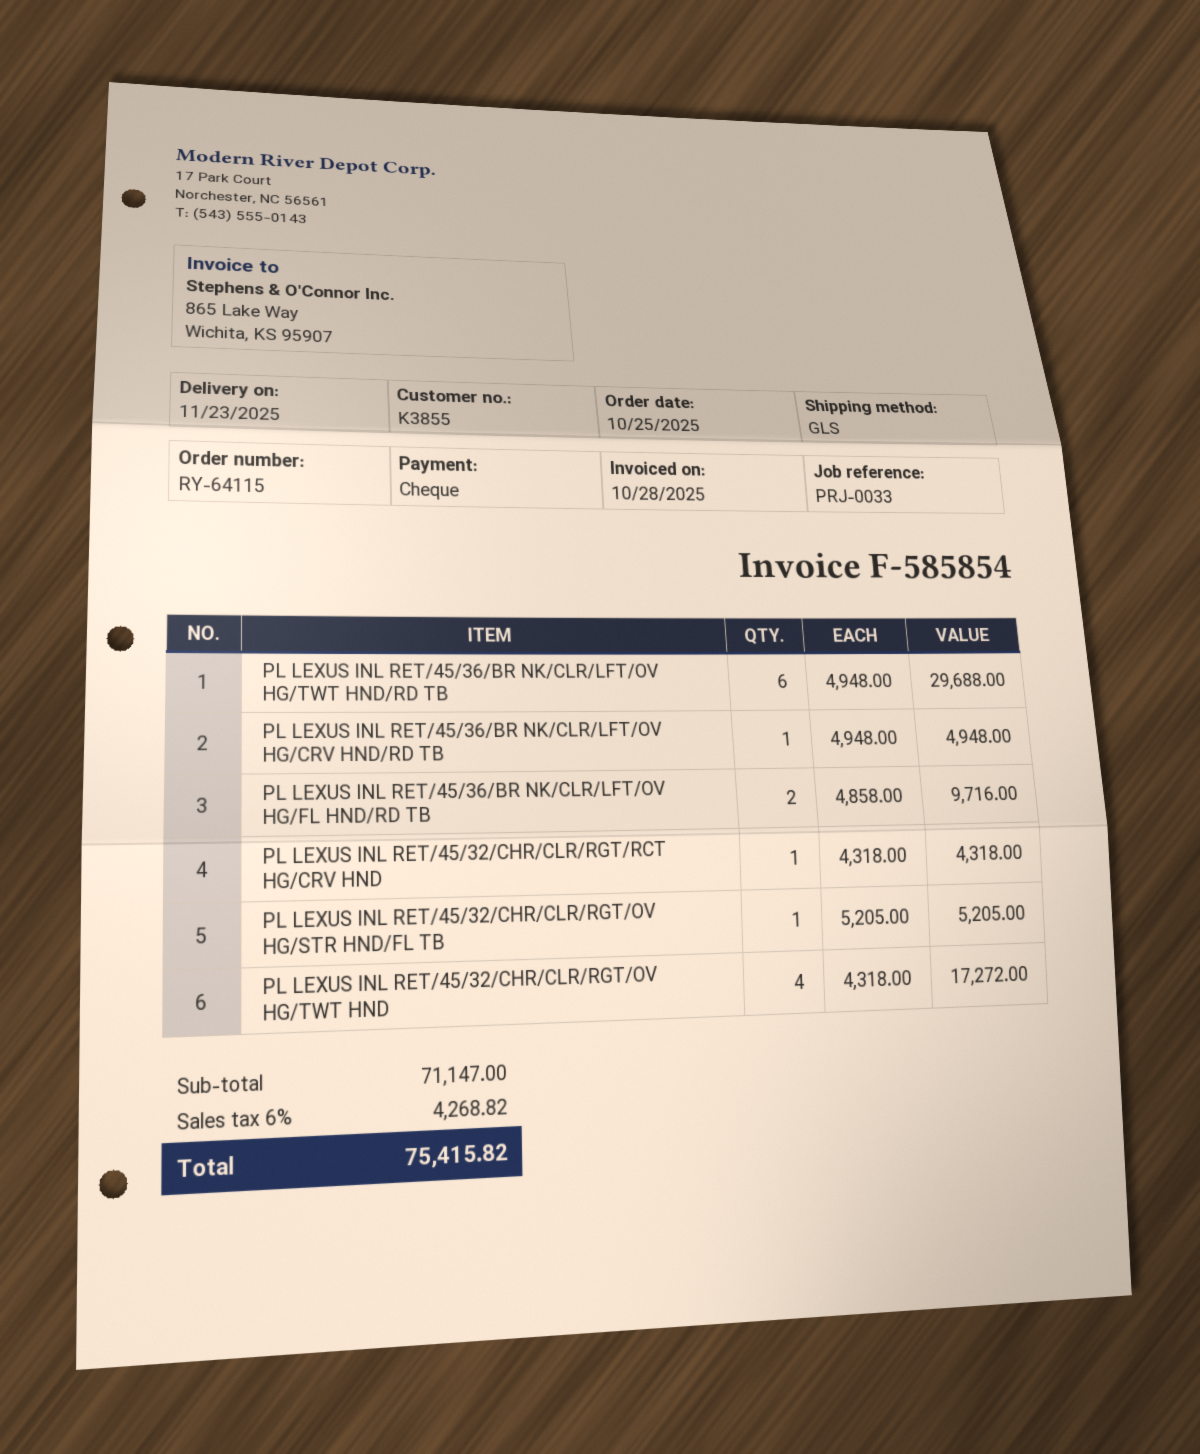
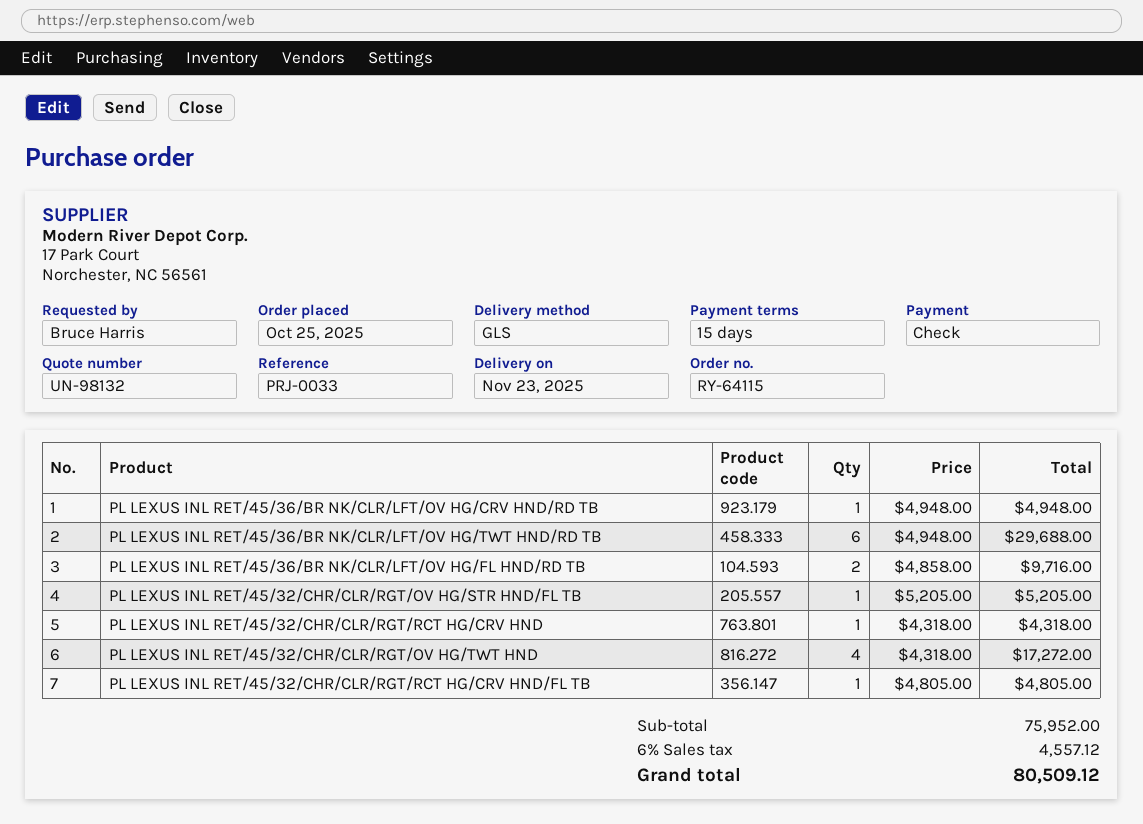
PL LEXUS INL RET/45/32/CHR/CLR/RGT/RCT HG/CRV HND/FL TB: none -> 1 x 4805.00 = 4805.00
subtotal: 71147.00 -> 75952.00
tax: 6% = 4268.82 -> 6% = 4557.12
total: 75415.82 -> 80509.12

